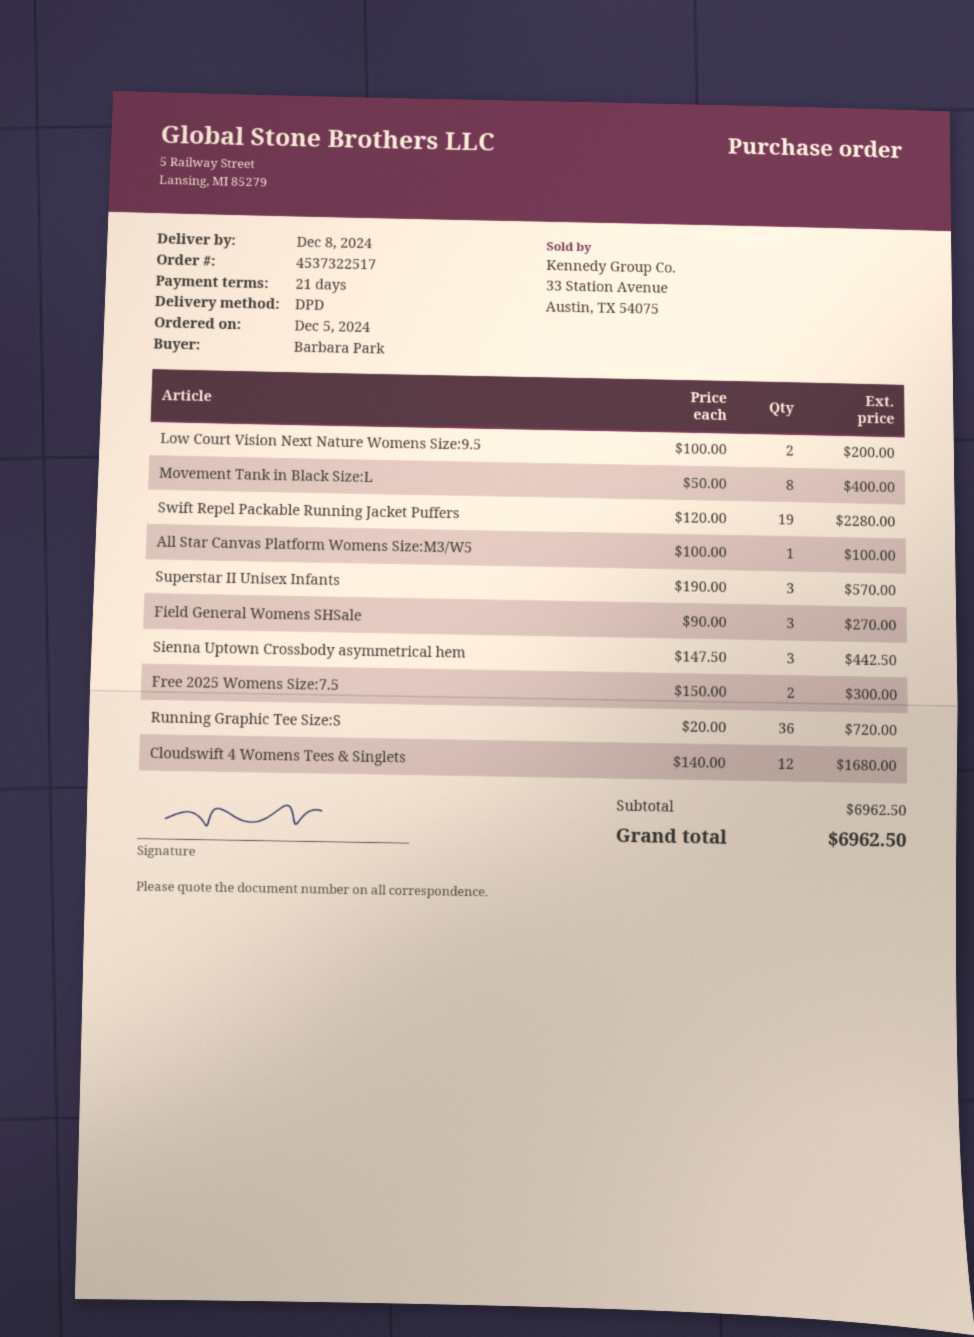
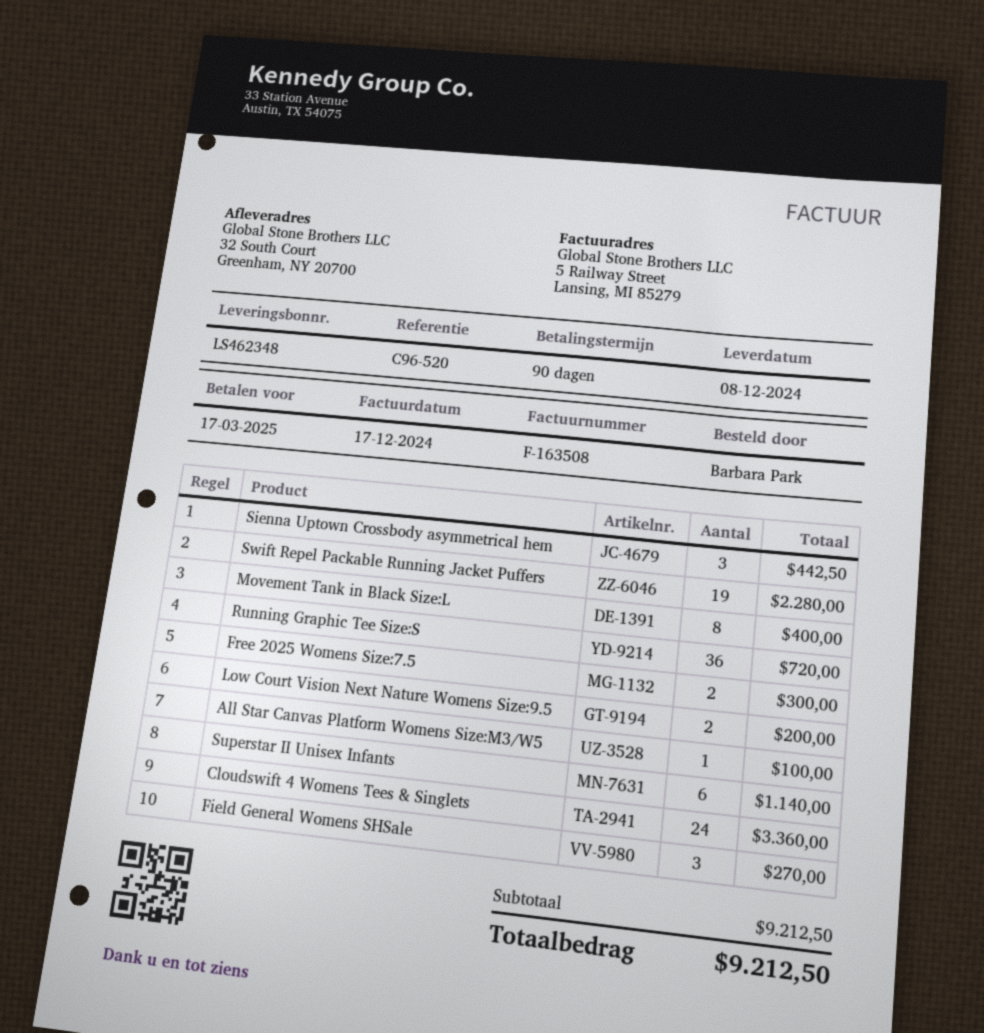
payment terms: 21 days -> 90 days
Superstar II Unisex Infants: 3 for 570.00 -> 6 for 1140.00
Cloudswift 4 Womens Tees & Singlets: 12 for 1680.00 -> 24 for 3360.00
subtotal: 6962.50 -> 9212.50
total: 6962.50 -> 9212.50

